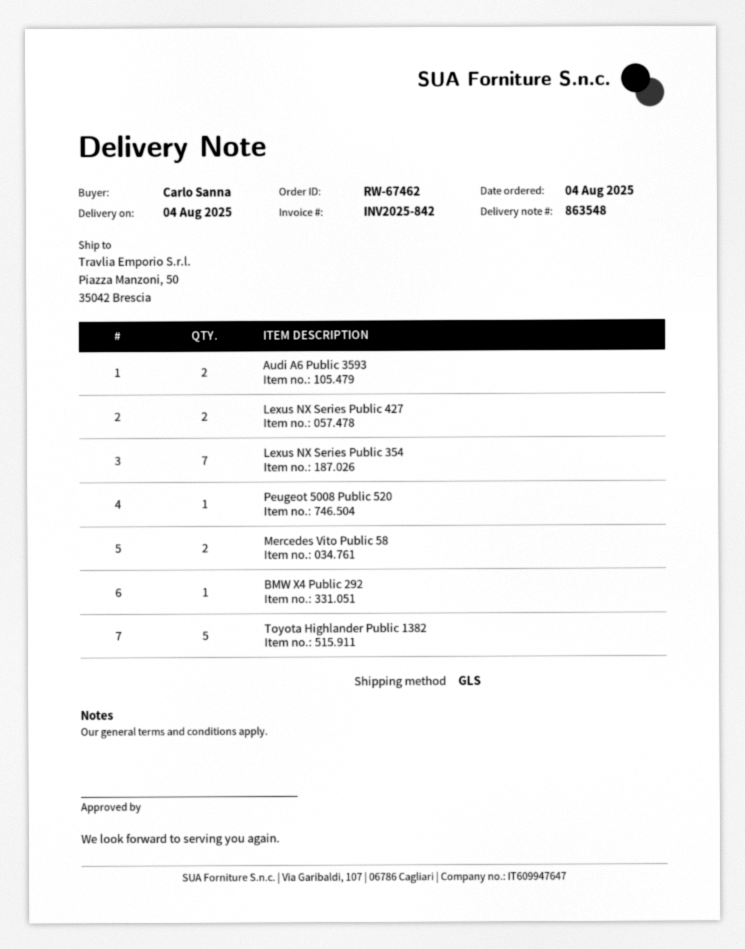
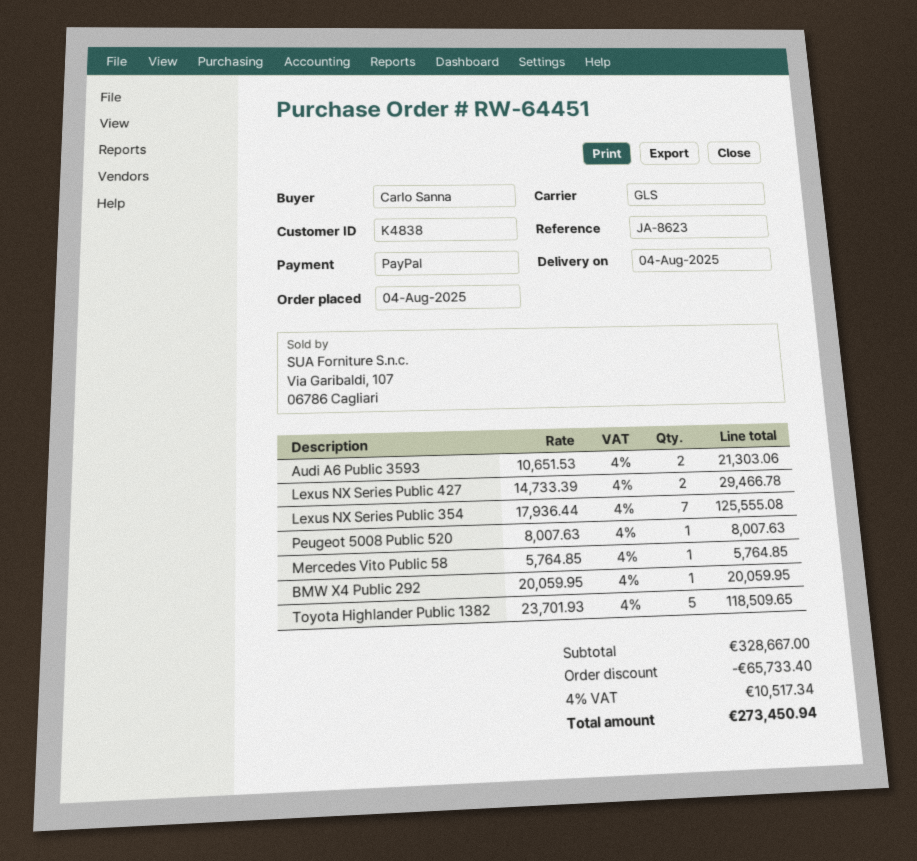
order number: RW-67462 -> RW-64451
Mercedes Vito Public 58: 2 -> 1

